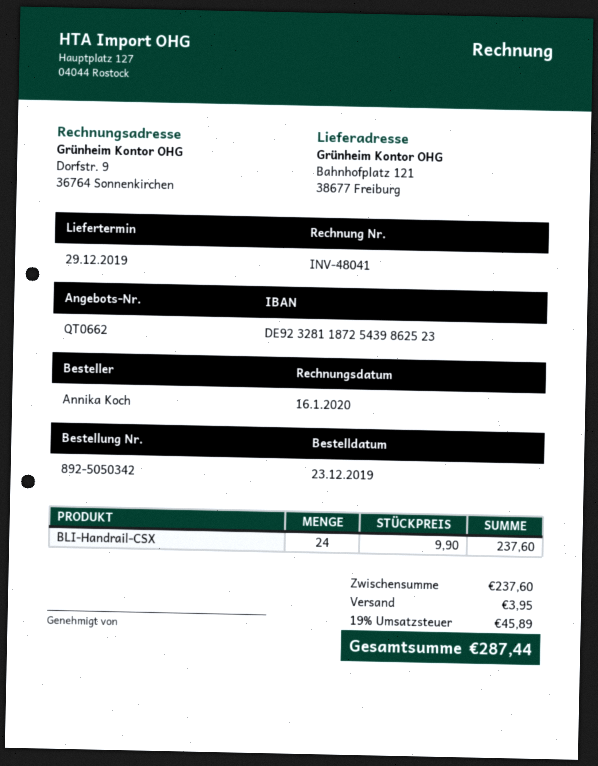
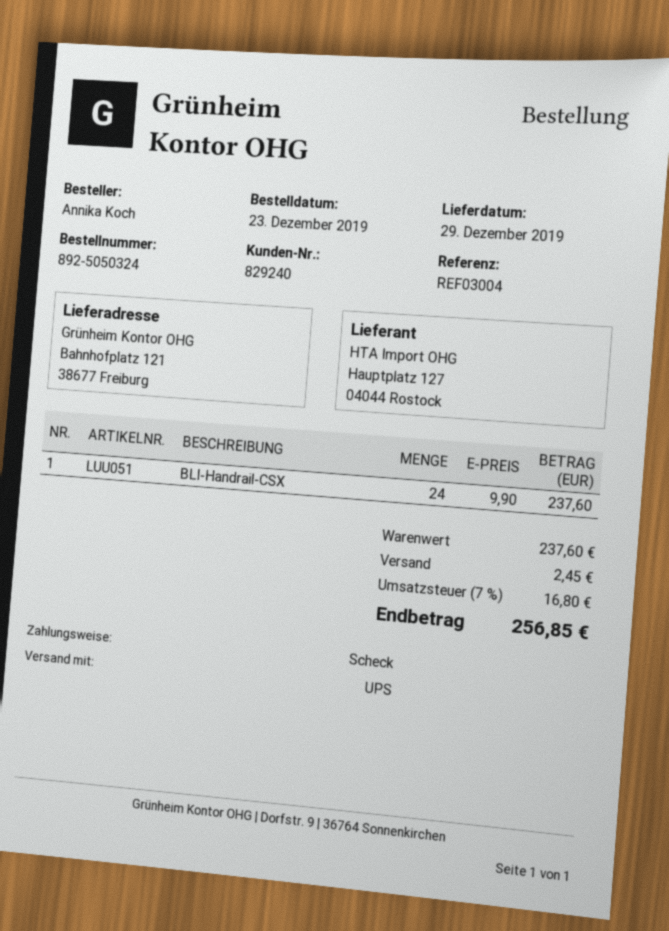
order number: 892-5050342 -> 892-5050324
shipping: 3.95 -> 2.45
tax: 19% = 45.89 -> 7% = 16.80
total: 287.44 -> 256.85

